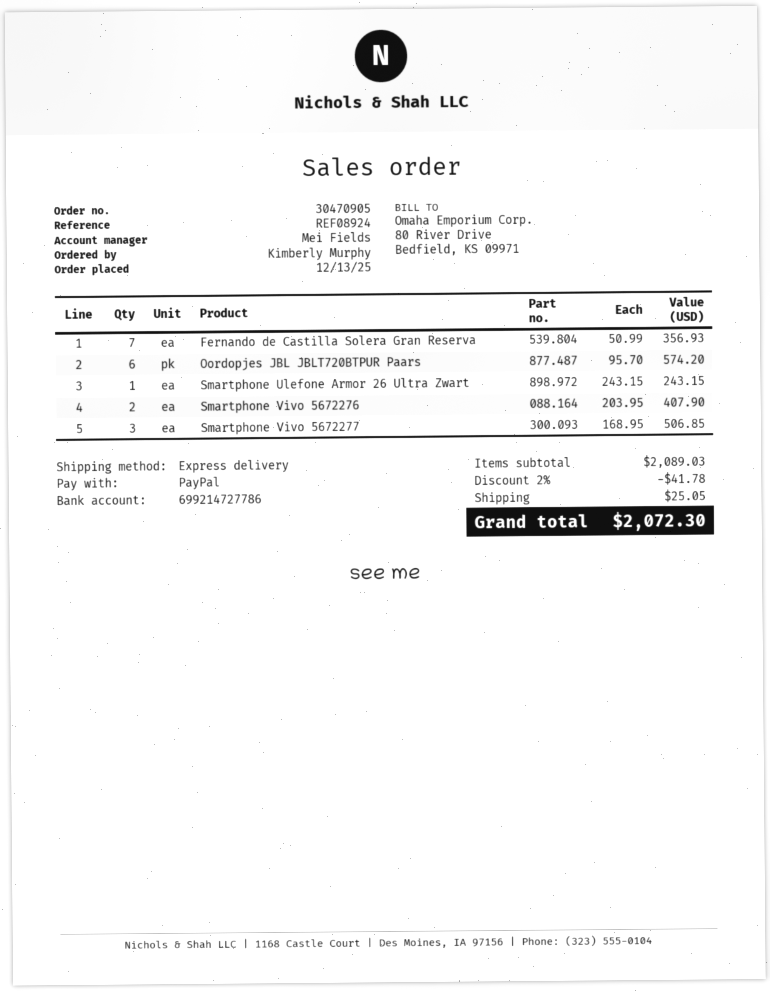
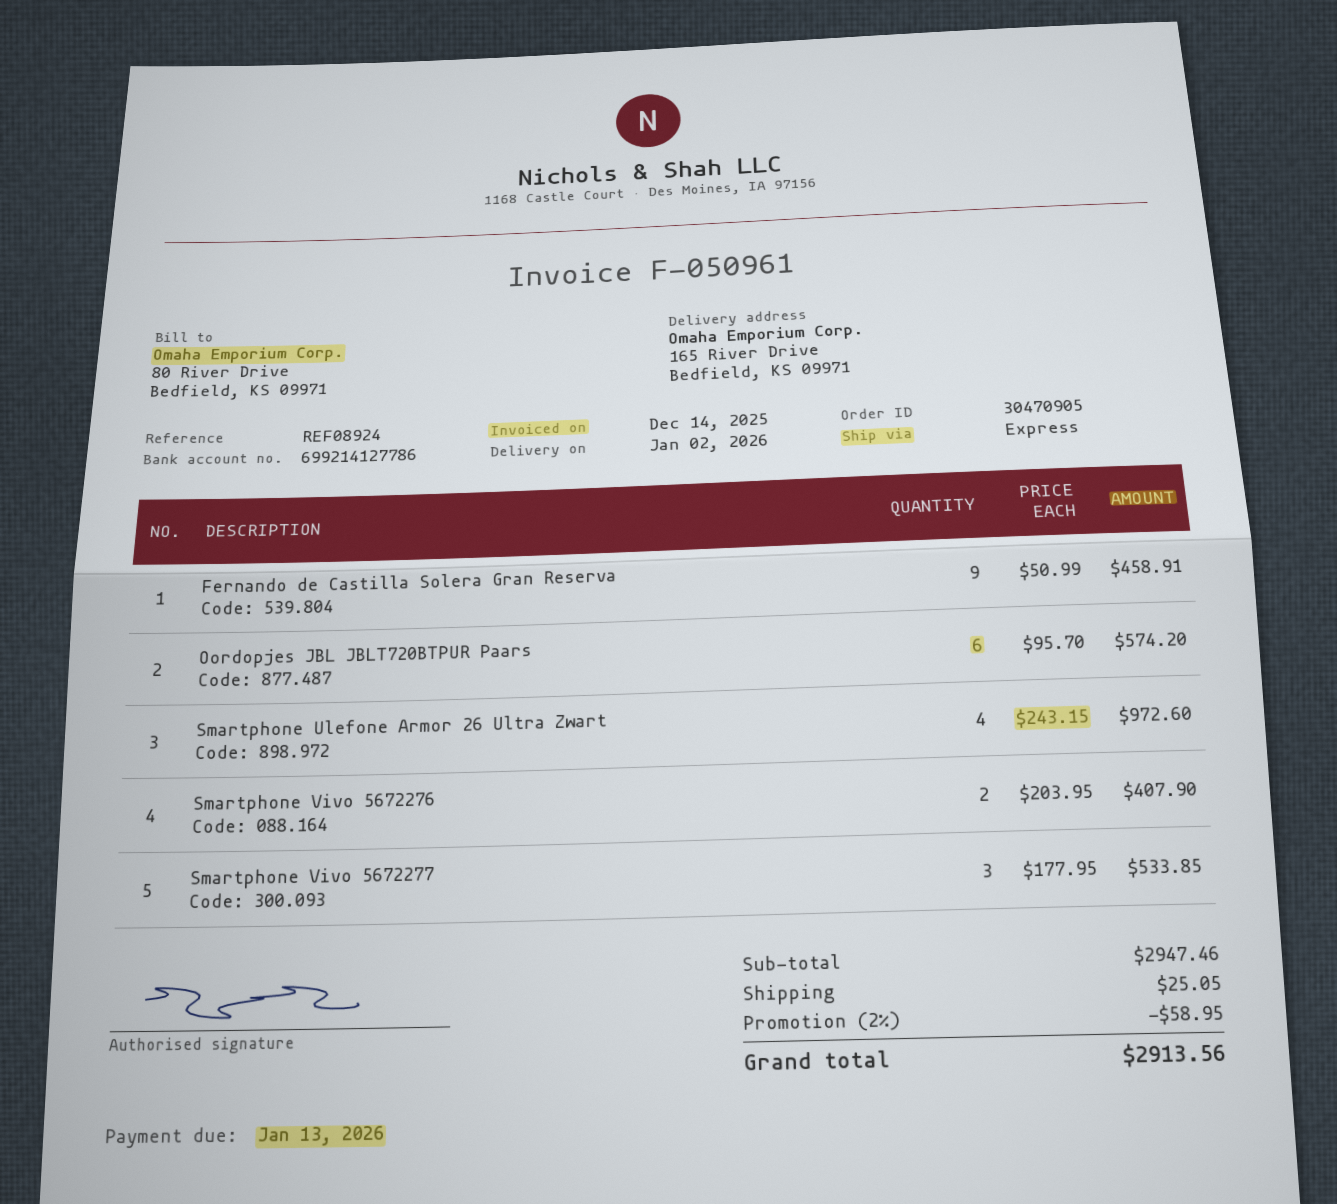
bank account: 699214727786 -> 699214127786
Fernando de Castilla Solera Gran Reserva: 7 x 50.99 = 356.93 -> 9 x 50.99 = 458.91
Smartphone Ulefone Armor 26 Ultra Zwart: 1 x 243.15 = 243.15 -> 4 x 243.15 = 972.60
Smartphone Vivo 5672277: 3 x 168.95 = 506.85 -> 3 x 177.95 = 533.85
subtotal: 2089.03 -> 2947.46
discount: 2% = 41.78 -> 2% = 58.95
total: 2072.30 -> 2913.56

